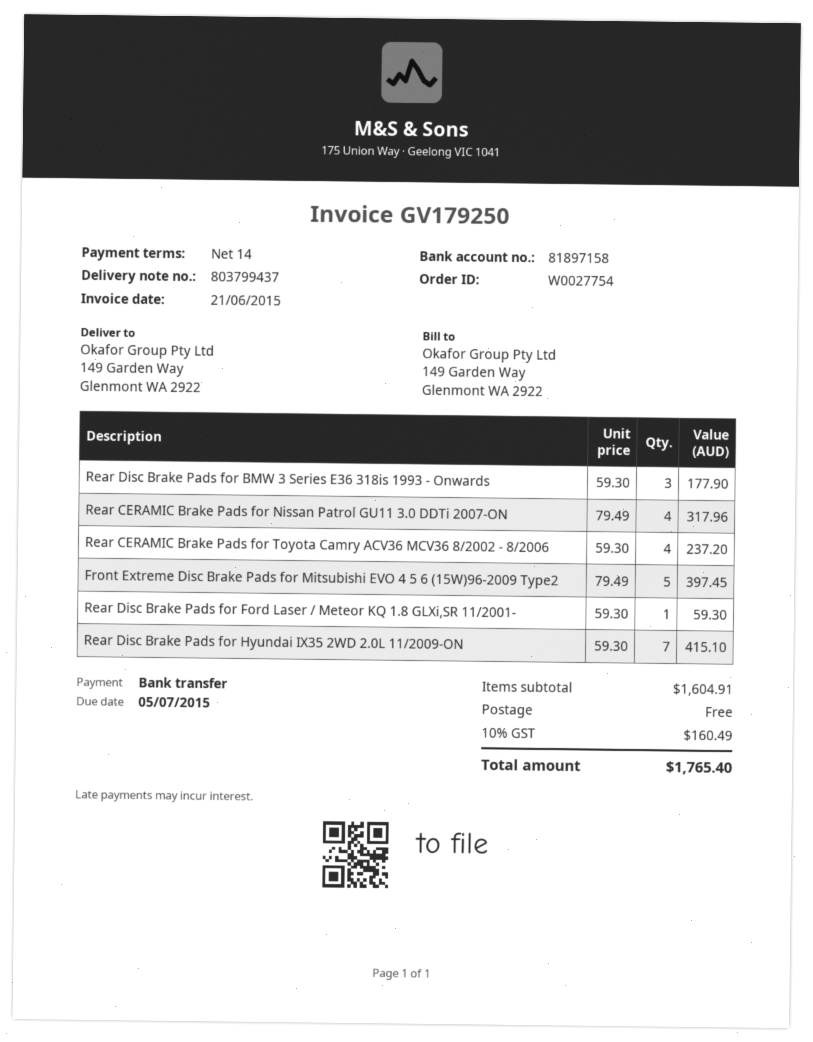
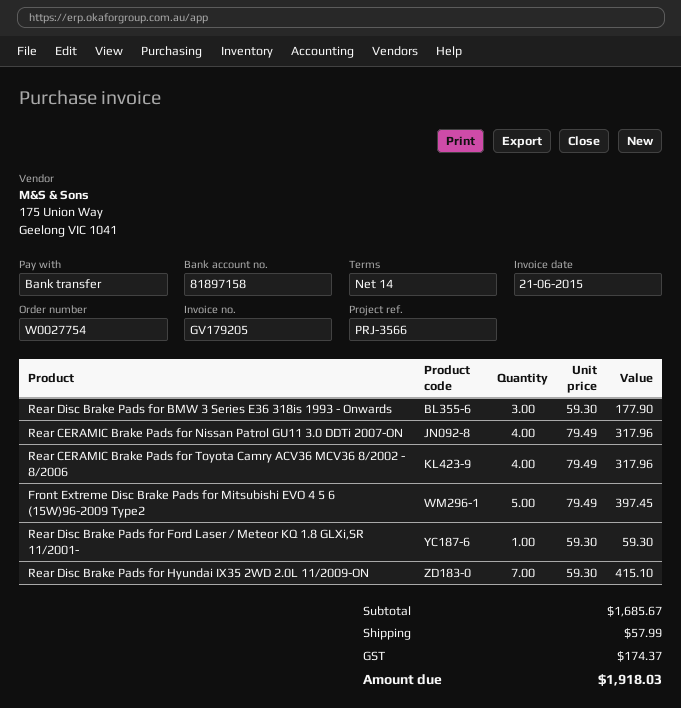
invoice number: GV179250 -> GV179205
Rear CERAMIC Brake Pads for Toyota Camry ACV36 MCV36 8/2002 - 8/2006: 4 x 59.30 = 237.20 -> 4 x 79.49 = 317.96
subtotal: 1604.91 -> 1685.67
shipping: 0.00 -> 57.99
tax: 160.49 -> 174.37
total: 1765.40 -> 1918.03

